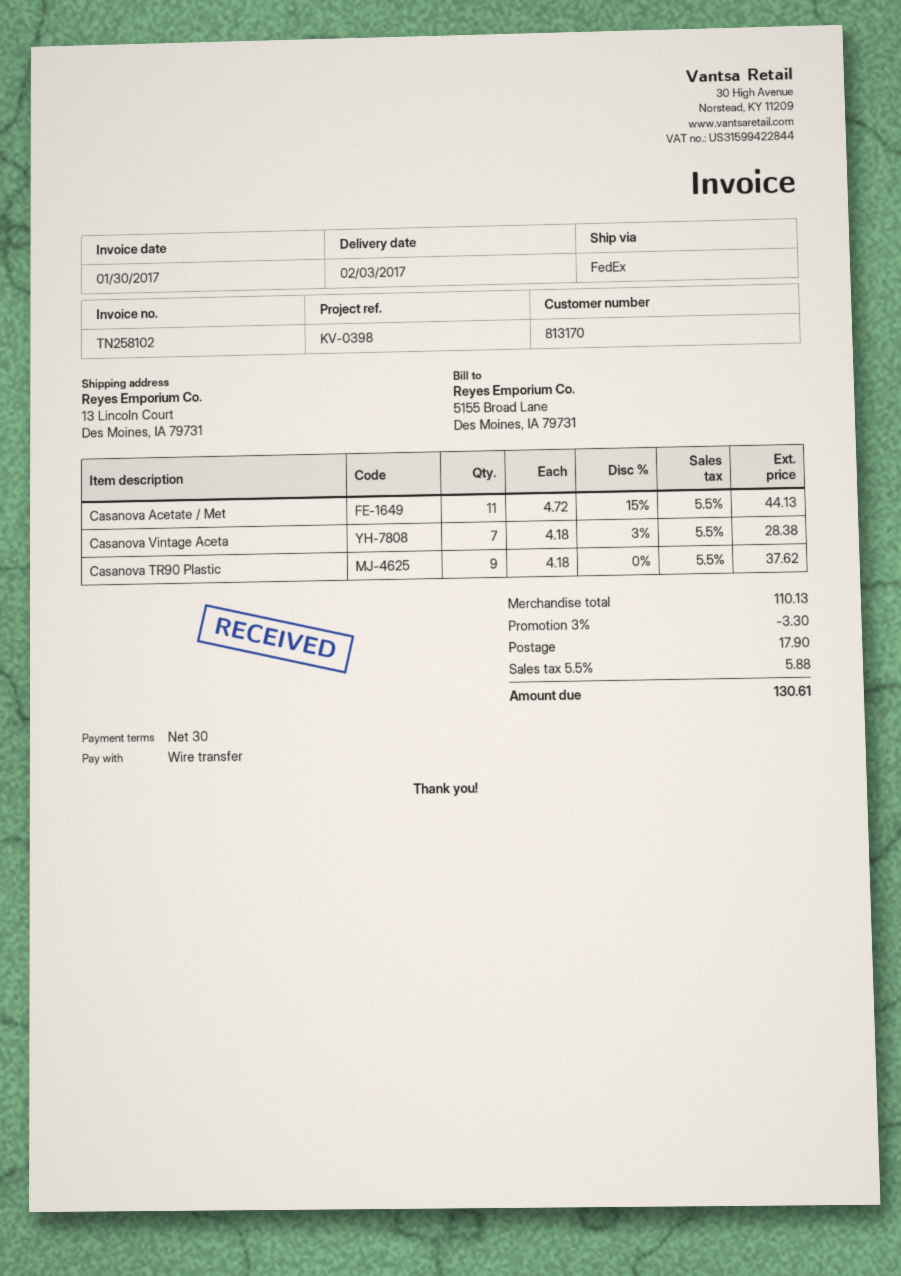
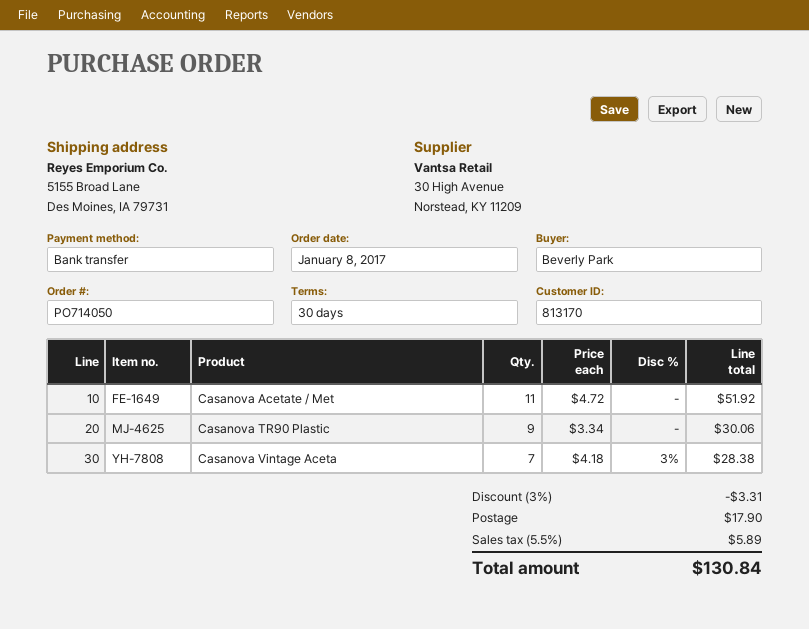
ship to: 13 Lincoln Court, Des Moines, IA 79731 -> 5155 Broad Lane, Des Moines, IA 79731
Casanova Acetate / Met: 11 x 4.72 - 15% = 44.13 -> 11 x 4.72 = 51.92
Casanova TR90 Plastic: 9 x 4.18 = 37.62 -> 9 x 3.34 = 30.06
discount: 3% = 3.30 -> 3% = 3.31
tax: 5.5% = 5.88 -> 5.5% = 5.89
total: 130.61 -> 130.84

